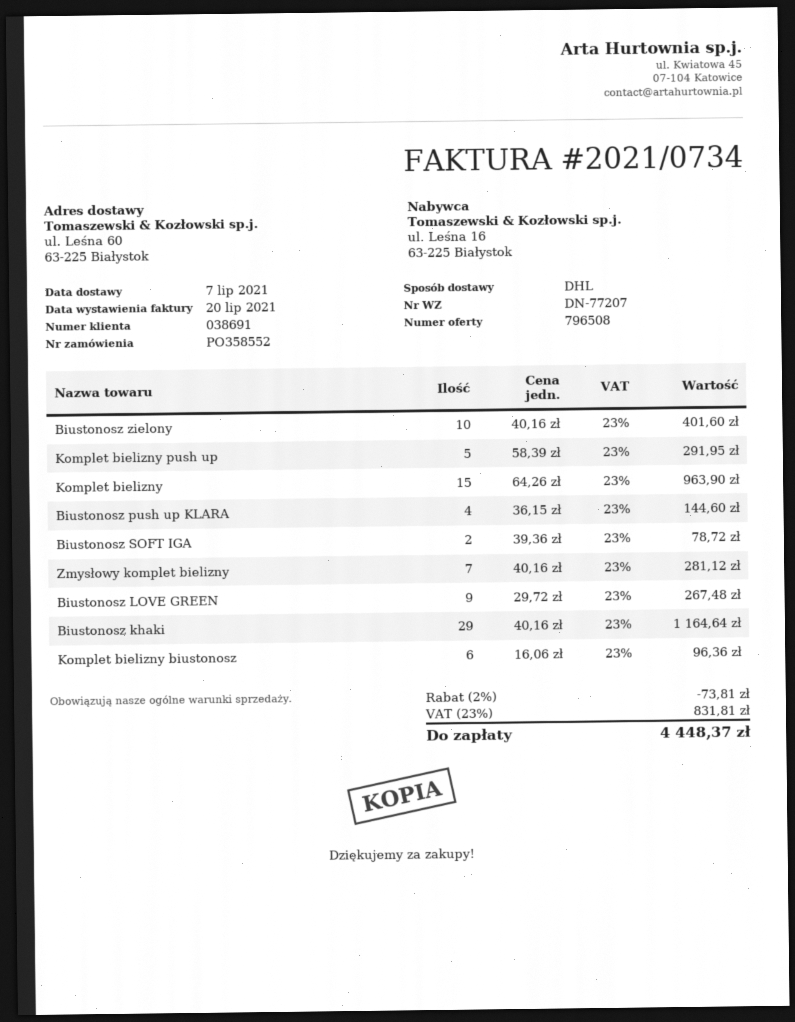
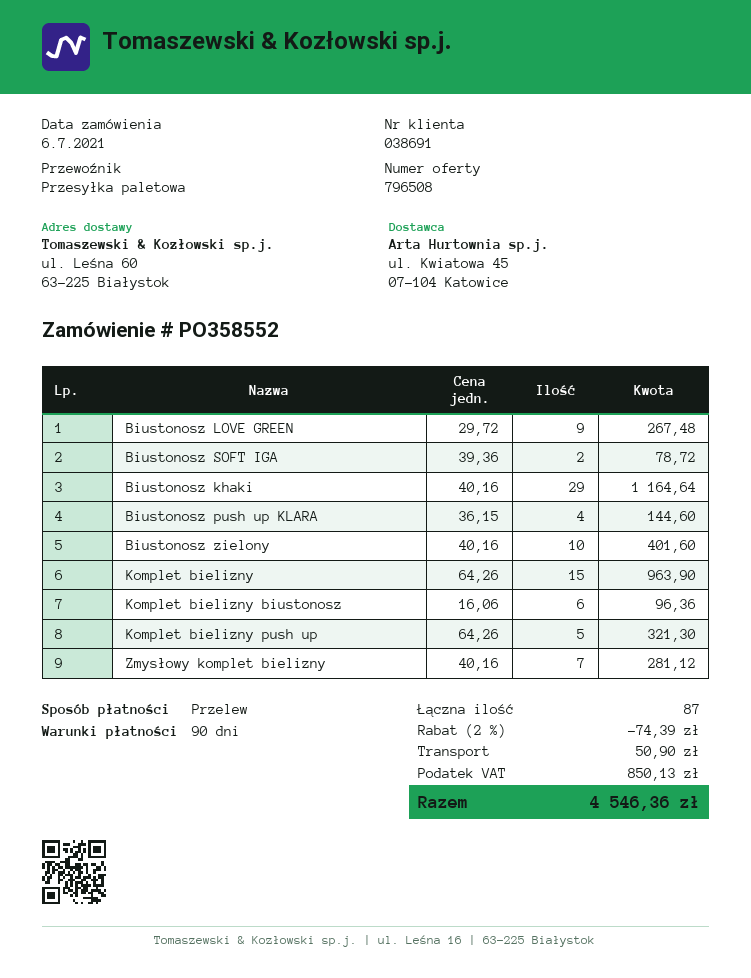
shipping method: DHL -> pallet freight
Komplet bielizny push up: 5 x 58.39 = 291.95 -> 5 x 64.26 = 321.30
discount: 2% = 73.81 -> 2% = 74.39
shipping: none -> 50.90
tax: 831.81 -> 850.13
total: 4448.37 -> 4546.36

